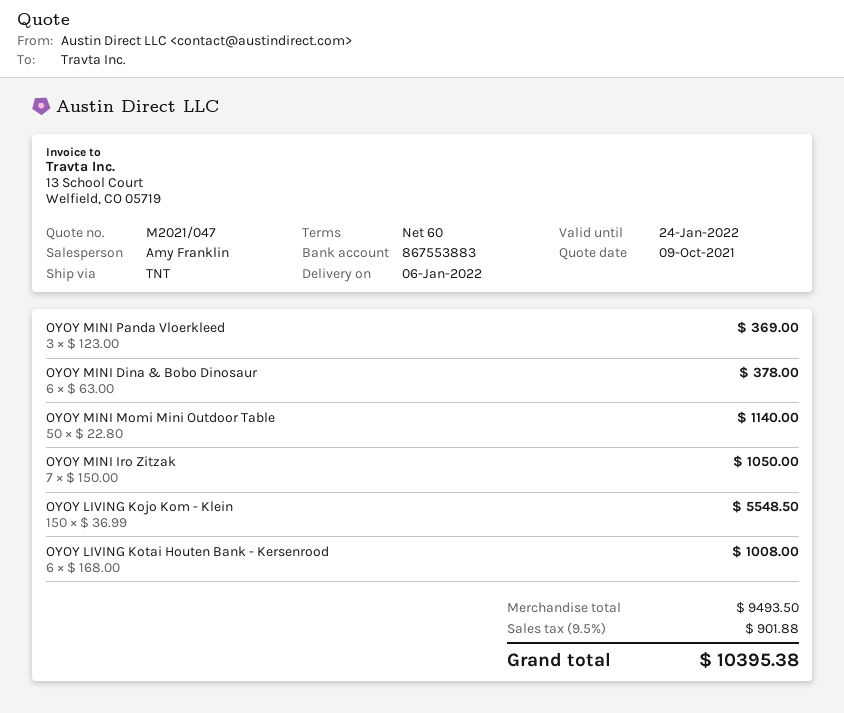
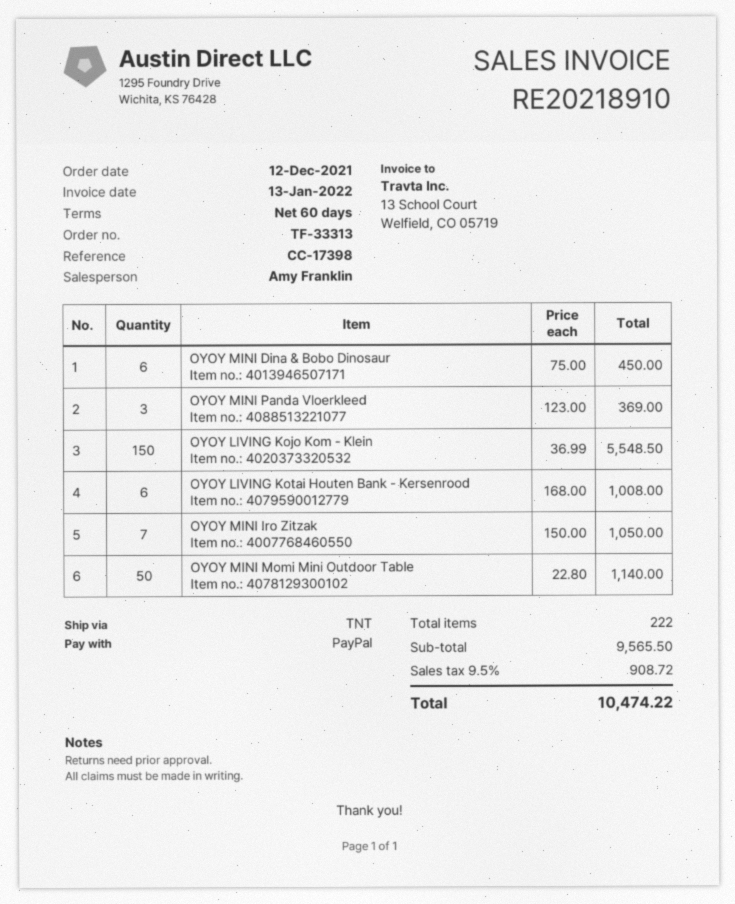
OYOY MINI Dina & Bobo Dinosaur: 6 x 63.00 = 378.00 -> 6 x 75.00 = 450.00
subtotal: 9493.50 -> 9565.50
tax: 9.5% = 901.88 -> 9.5% = 908.72
total: 10395.38 -> 10474.22

